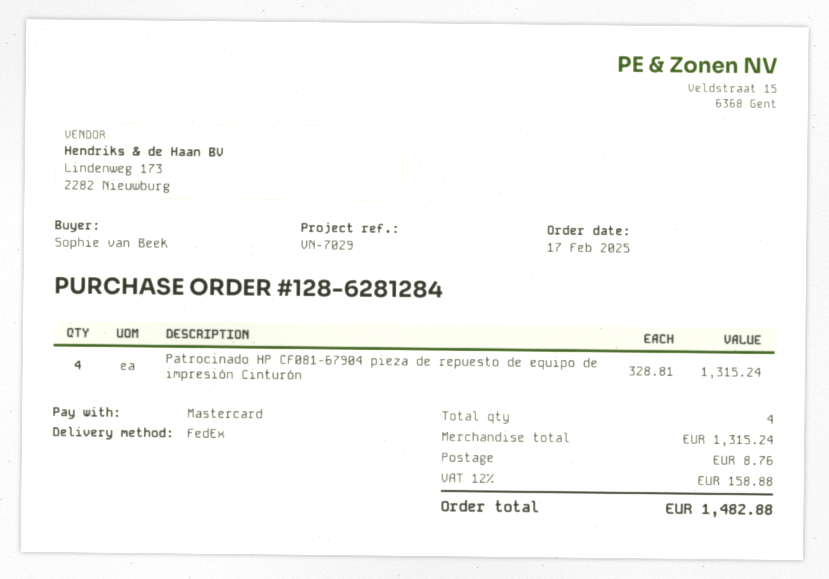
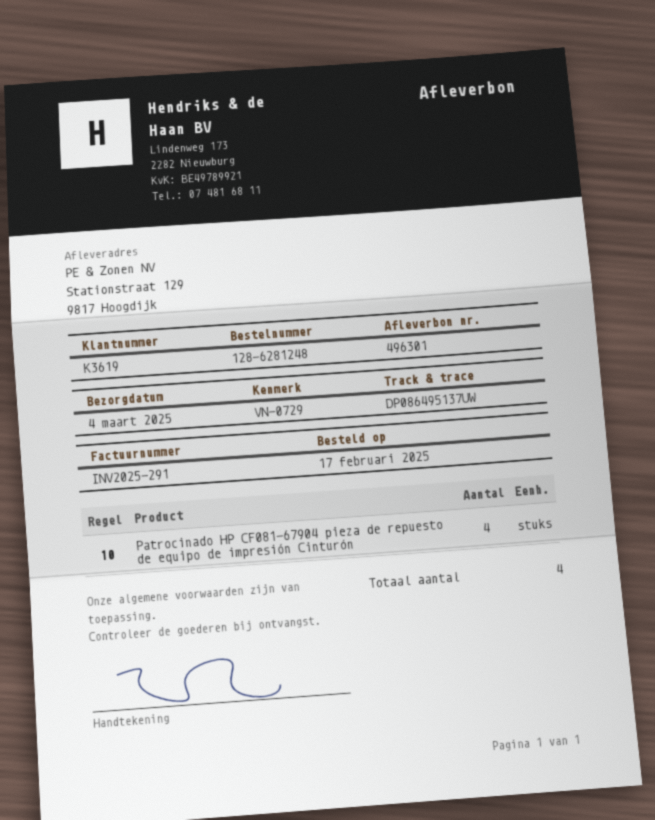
order number: 128-6281284 -> 128-6281248
reference: VN-7029 -> VN-0729

